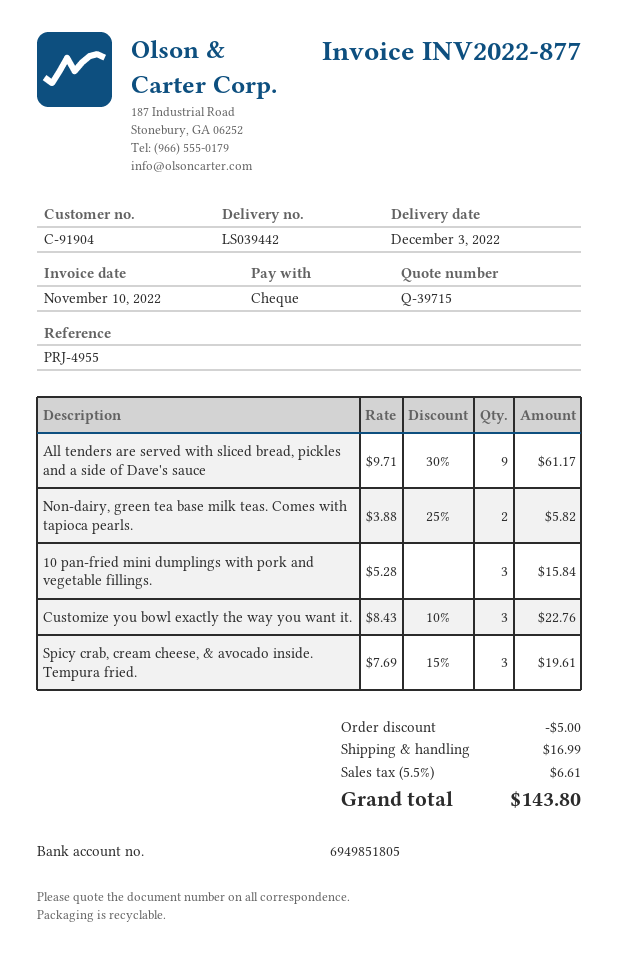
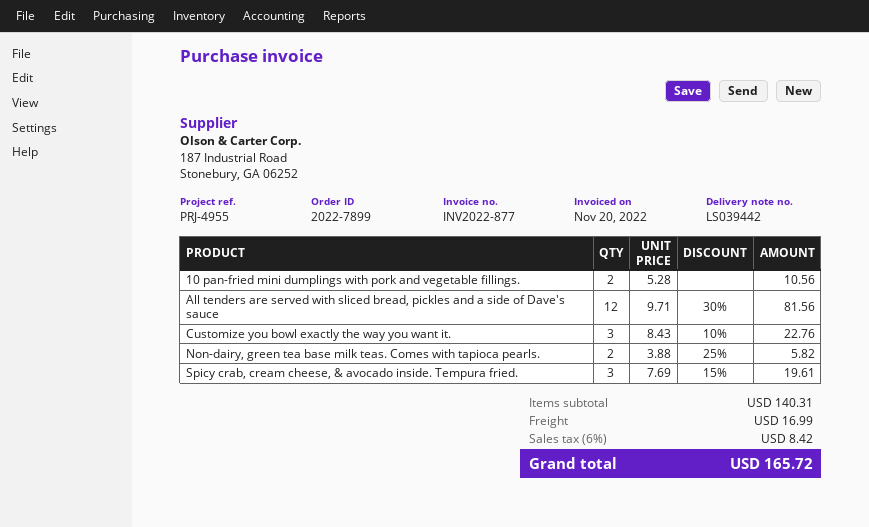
invoice date: 2022-11-10 -> 2022-11-20
All tenders are served with sliced bread, pickles and a side of Dave's sauce: 9 x 9.71 - 30% = 61.17 -> 12 x 9.71 - 30% = 81.56
10 pan-fried mini dumplings with pork and vegetable fillings.: 3 x 5.28 = 15.84 -> 2 x 5.28 = 10.56
discount: 5.00 -> none
tax: 5.5% = 6.61 -> 6% = 8.42
total: 143.80 -> 165.72

